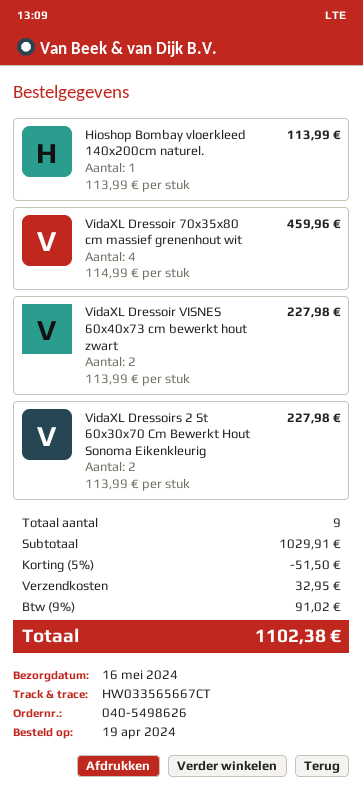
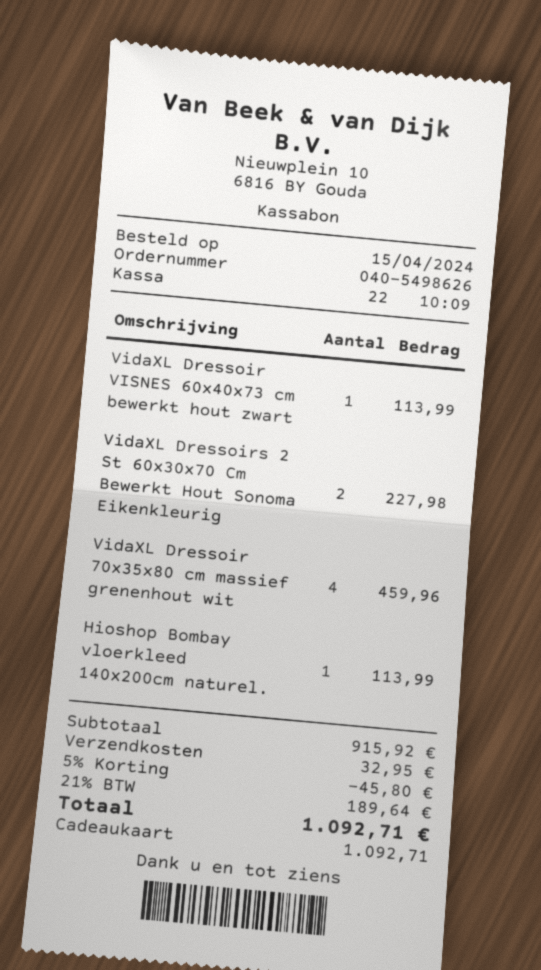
order date: 2024-04-19 -> 2024-04-15
VidaXL Dressoir VISNES 60x40x73 cm bewerkt hout zwart: 2 for 227.98 -> 1 for 113.99
subtotal: 1029.91 -> 915.92
discount: 5% = 51.50 -> 5% = 45.80
tax: 9% = 91.02 -> 21% = 189.64
total: 1102.38 -> 1092.71

